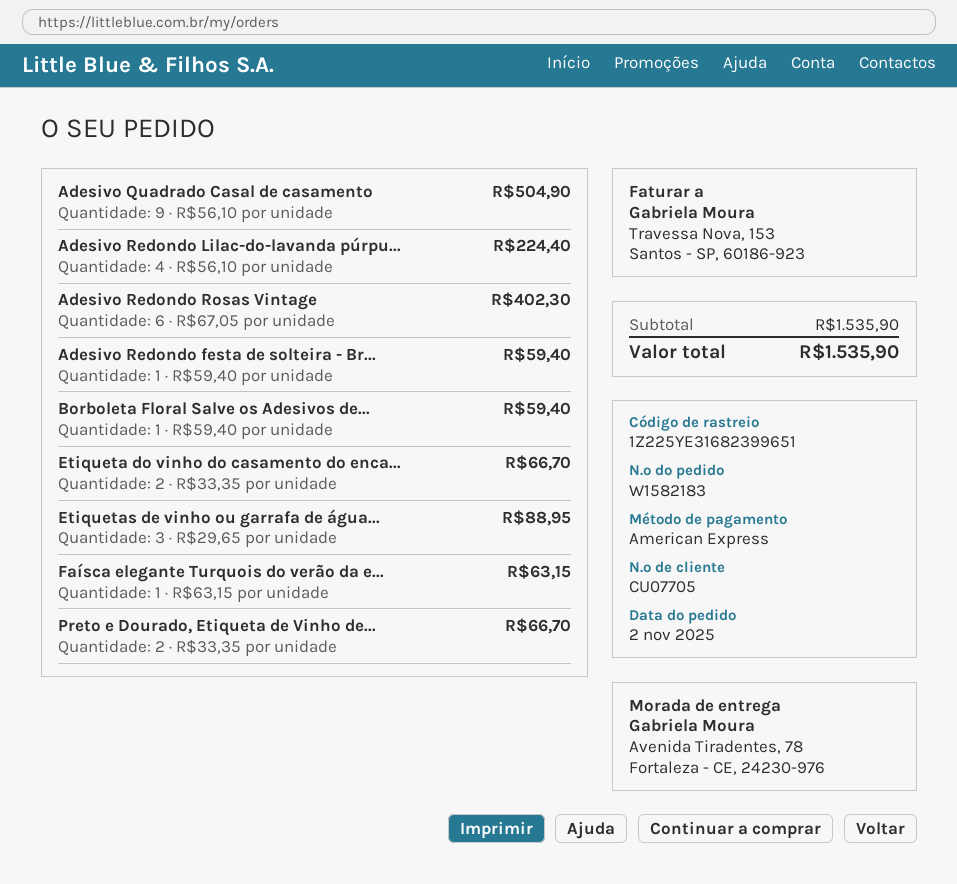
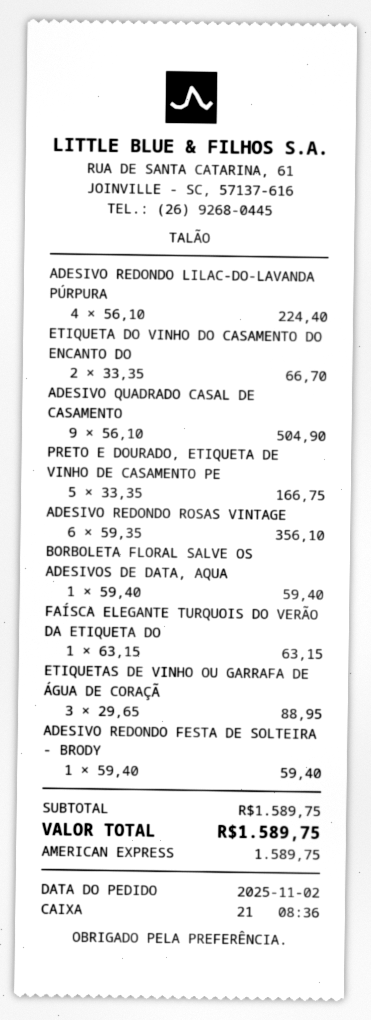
Adesivo Redondo Rosas Vintage: 6 x 67.05 = 402.30 -> 6 x 59.35 = 356.10
Preto e Dourado, Etiqueta de Vinho de...: 2 x 33.35 = 66.70 -> 5 x 33.35 = 166.75
subtotal: 1535.90 -> 1589.75
total: 1535.90 -> 1589.75

